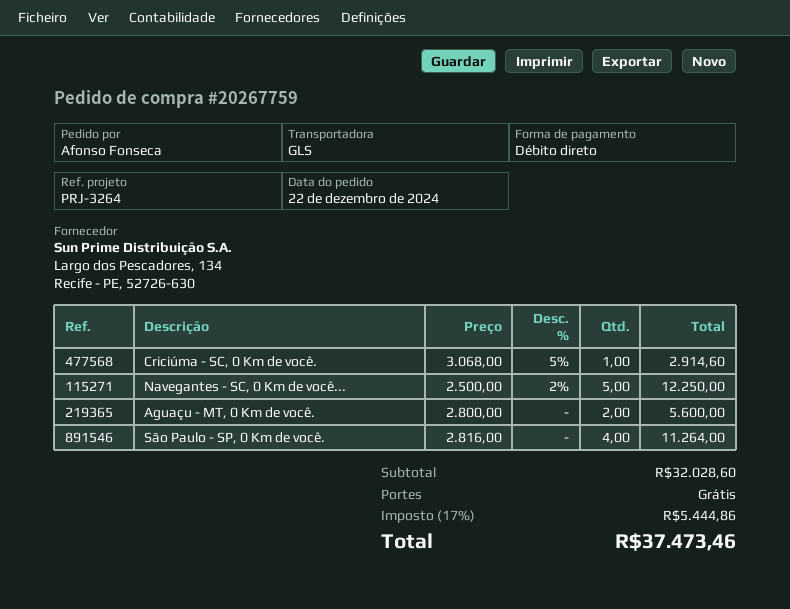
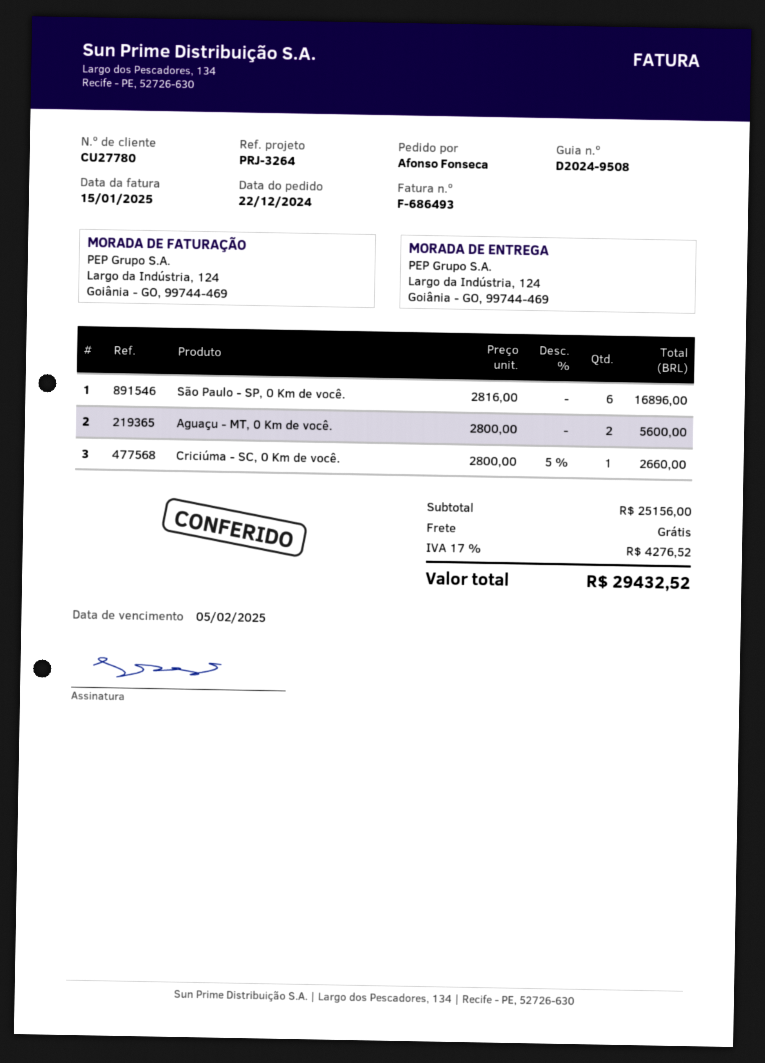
Criciúma - SC, 0 Km de você.: 1 x 3068.00 - 5% = 2914.60 -> 1 x 2800.00 - 5% = 2660.00
Navegantes - SC, 0 Km de você...: 5 x 2500.00 - 2% = 12250.00 -> none
São Paulo - SP, 0 Km de você.: 4 x 2816.00 = 11264.00 -> 6 x 2816.00 = 16896.00
subtotal: 32028.60 -> 25156.00
tax: 17% = 5444.86 -> 17% = 4276.52
total: 37473.46 -> 29432.52

